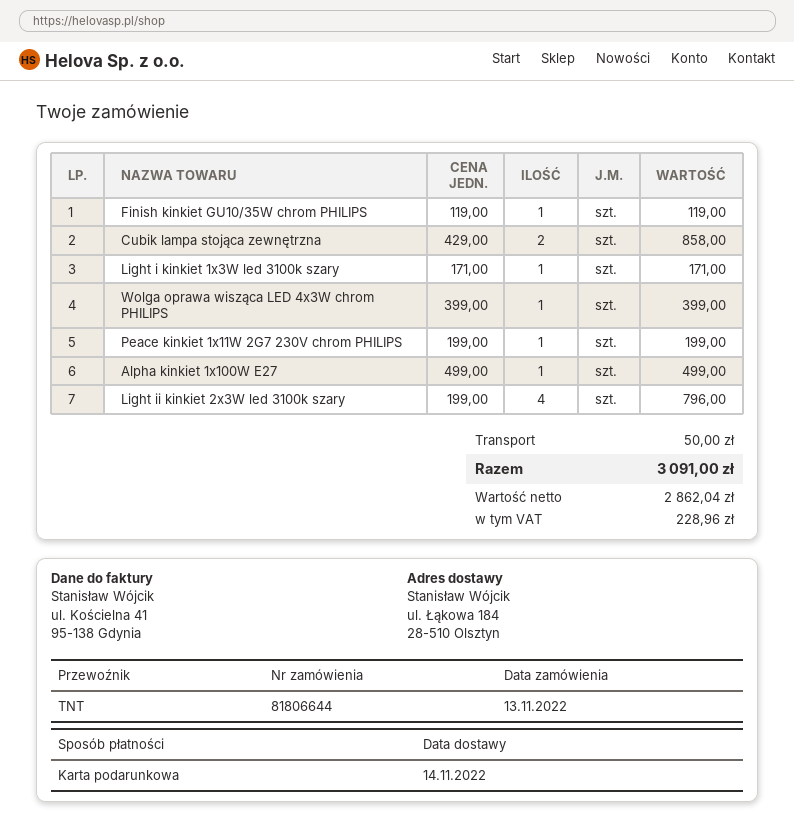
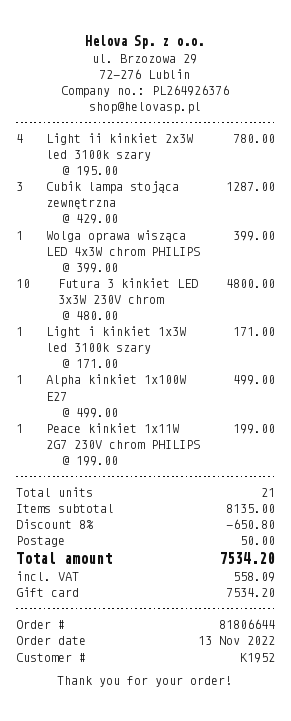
Finish kinkiet GU10/35W chrom PHILIPS: 1 x 119.00 = 119.00 -> none
Cubik lampa stojąca zewnętrzna: 2 x 429.00 = 858.00 -> 3 x 429.00 = 1287.00
Light ii kinkiet 2x3W led 3100k szary: 4 x 199.00 = 796.00 -> 4 x 195.00 = 780.00
Futura 3 kinkiet LED 3x3W 230V chrom: none -> 10 x 480.00 = 4800.00
discount: none -> 8% = 650.80
tax: 228.96 -> 558.09
total: 3091.00 -> 7534.20

